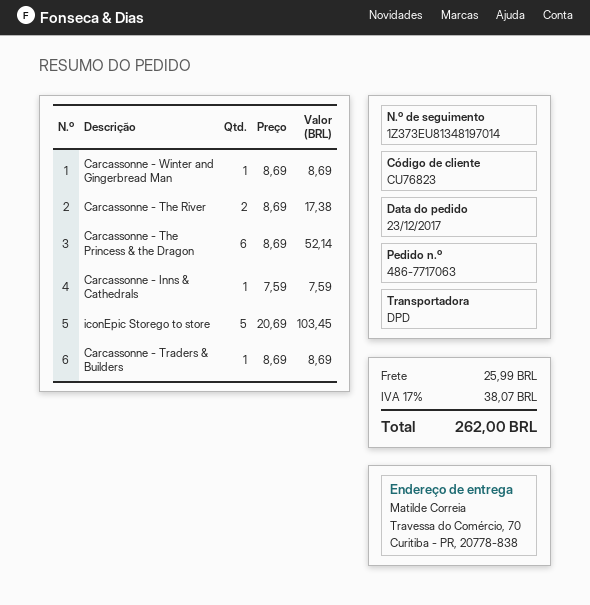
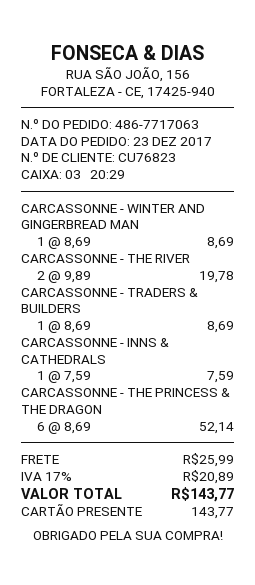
Carcassonne - The River: 2 x 8.69 = 17.38 -> 2 x 9.89 = 19.78
iconEpic Storego to store: 5 x 20.69 = 103.45 -> none
tax: 17% = 38.07 -> 17% = 20.89
total: 262.00 -> 143.77

